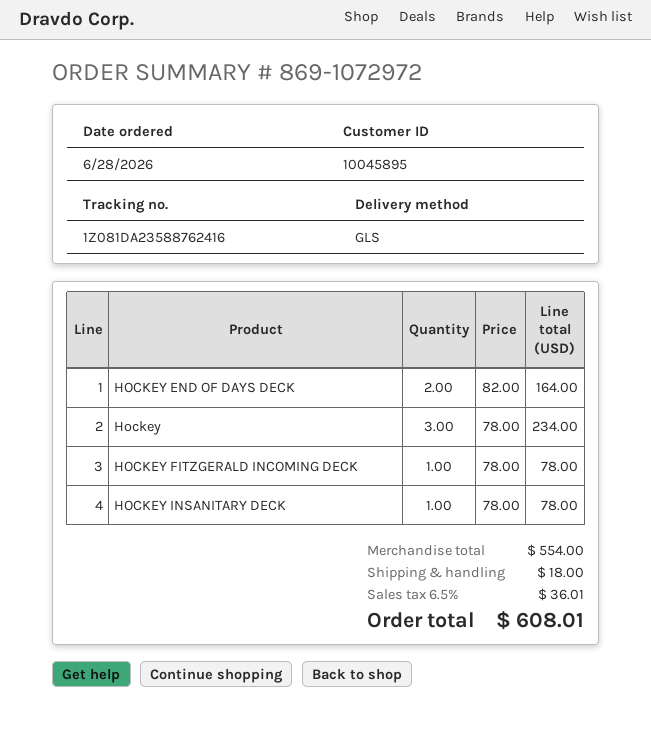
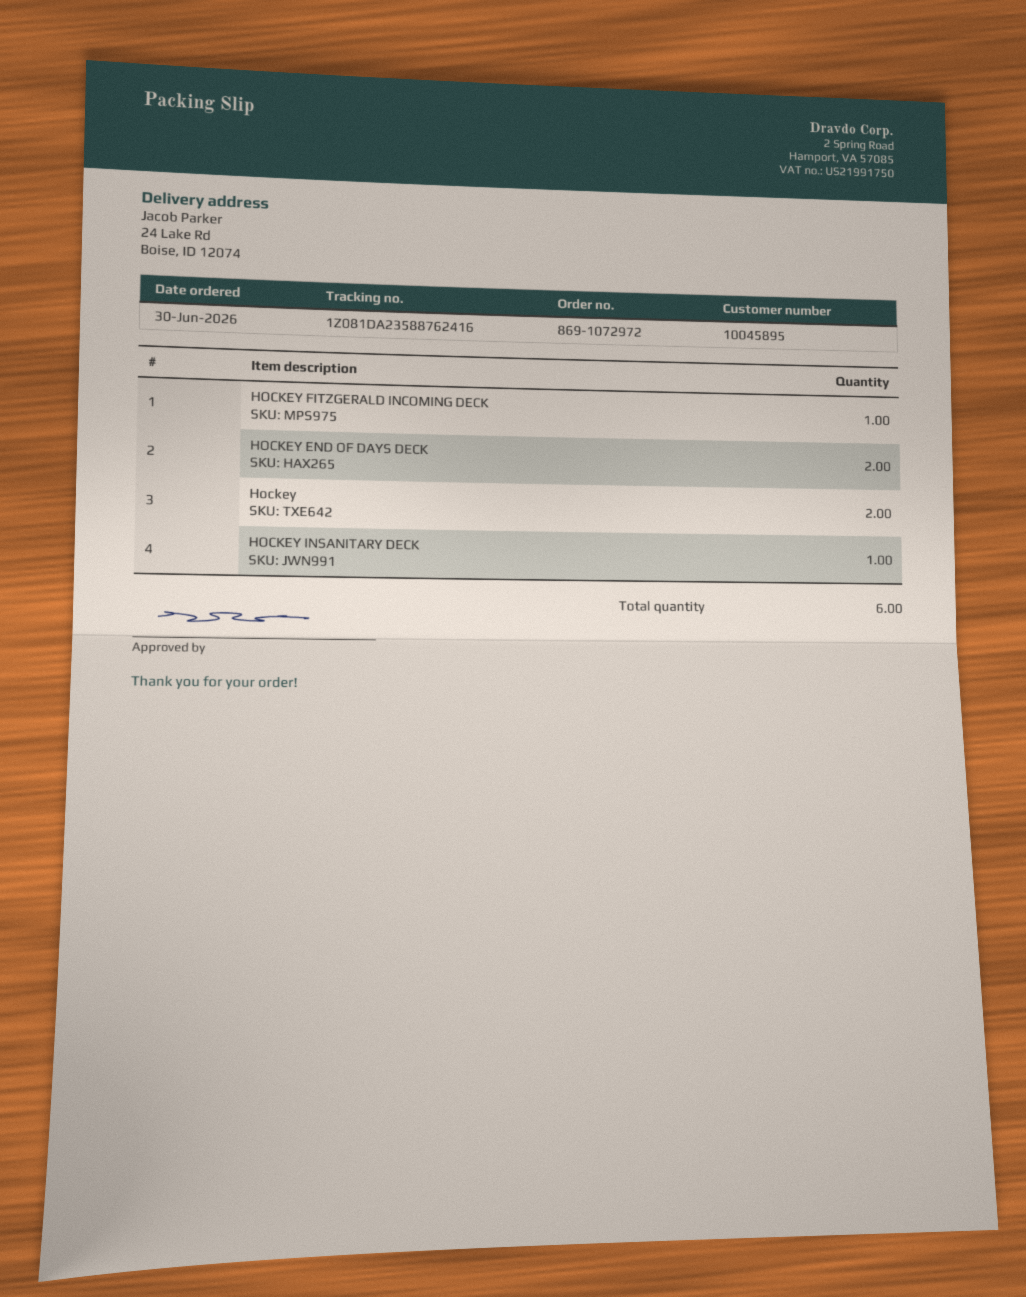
order date: 2026-06-28 -> 2026-06-30
Hockey: 3 -> 2

